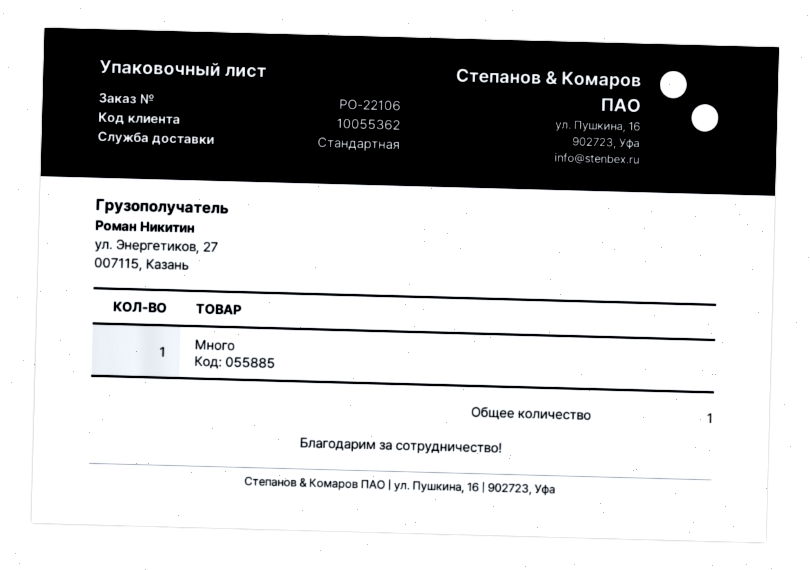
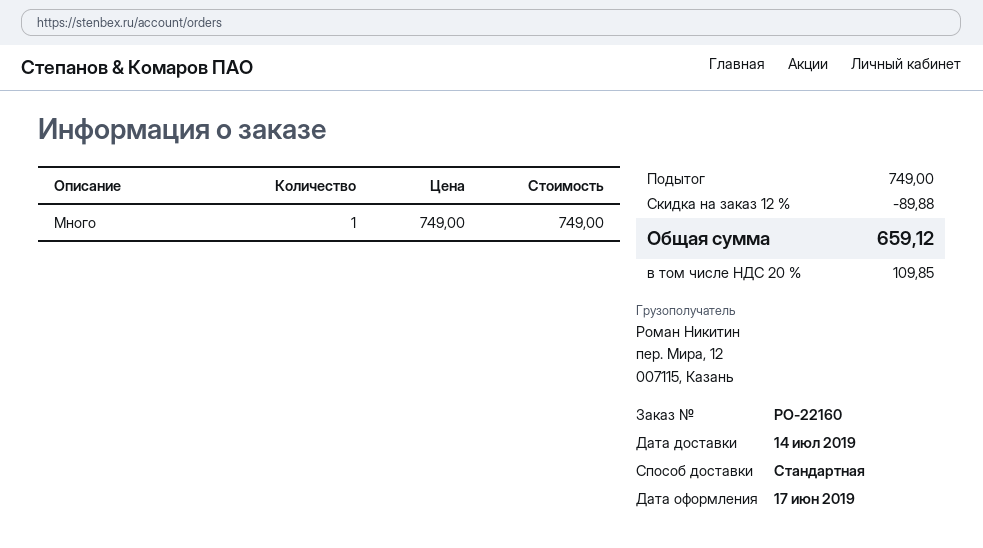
order number: PO-22106 -> PO-22160
ship to: ул. Энергетиков, 27, 007115, Казань -> пер. Мира, 12, 007115, Казань

